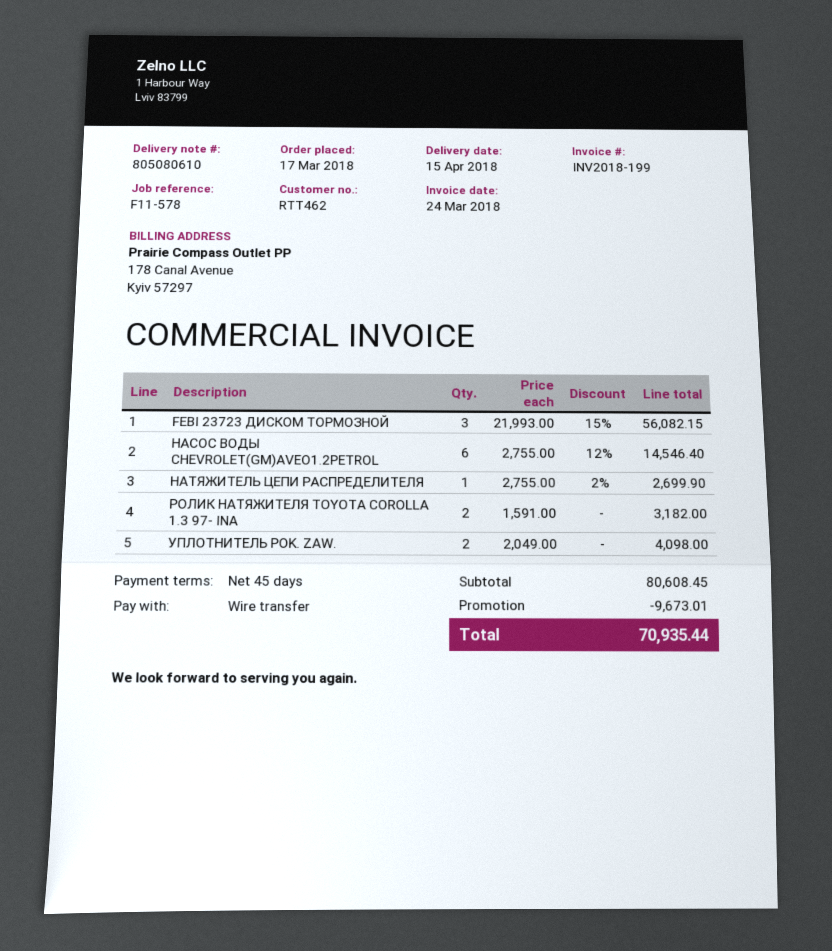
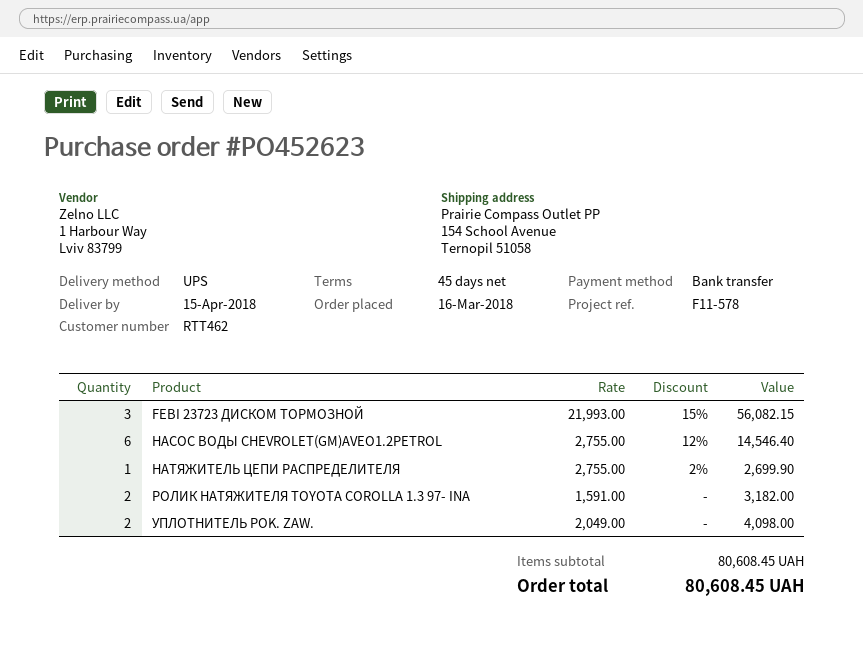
order date: 2018-03-17 -> 2018-03-16
discount: 9673.01 -> none
total: 70935.44 -> 80608.45

